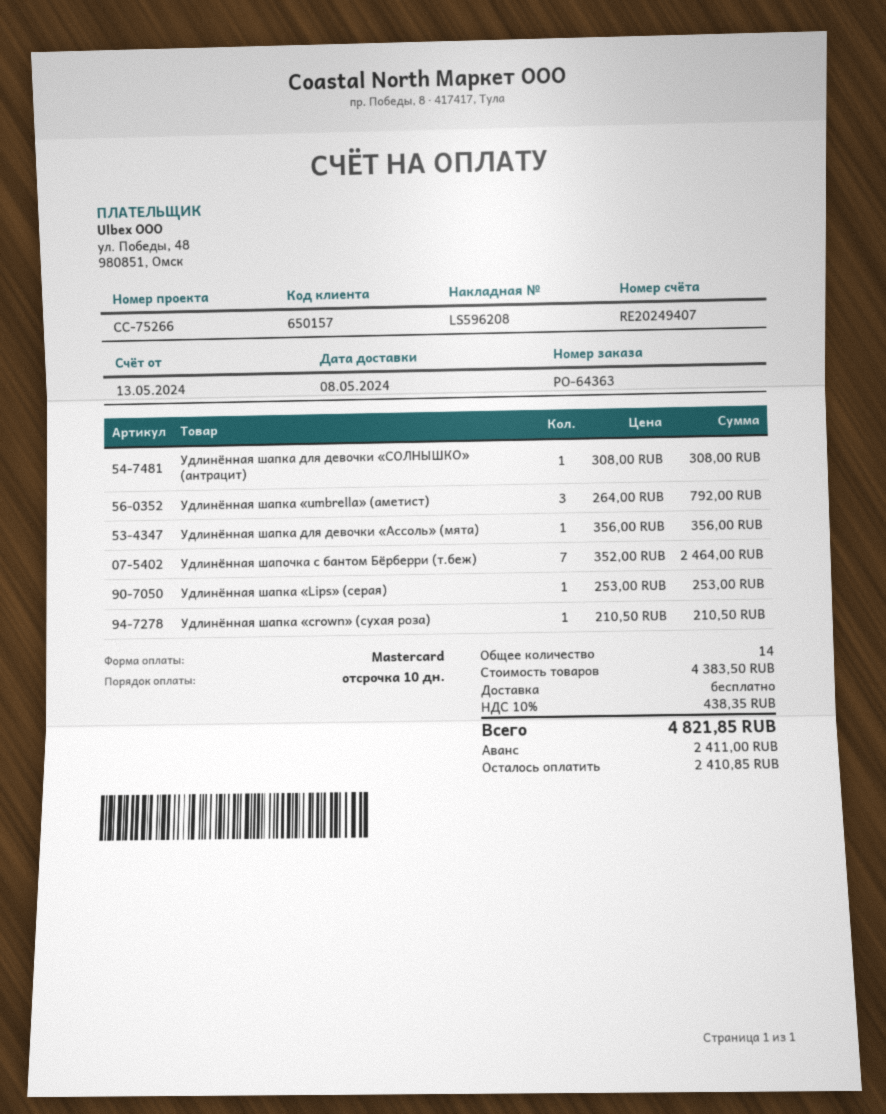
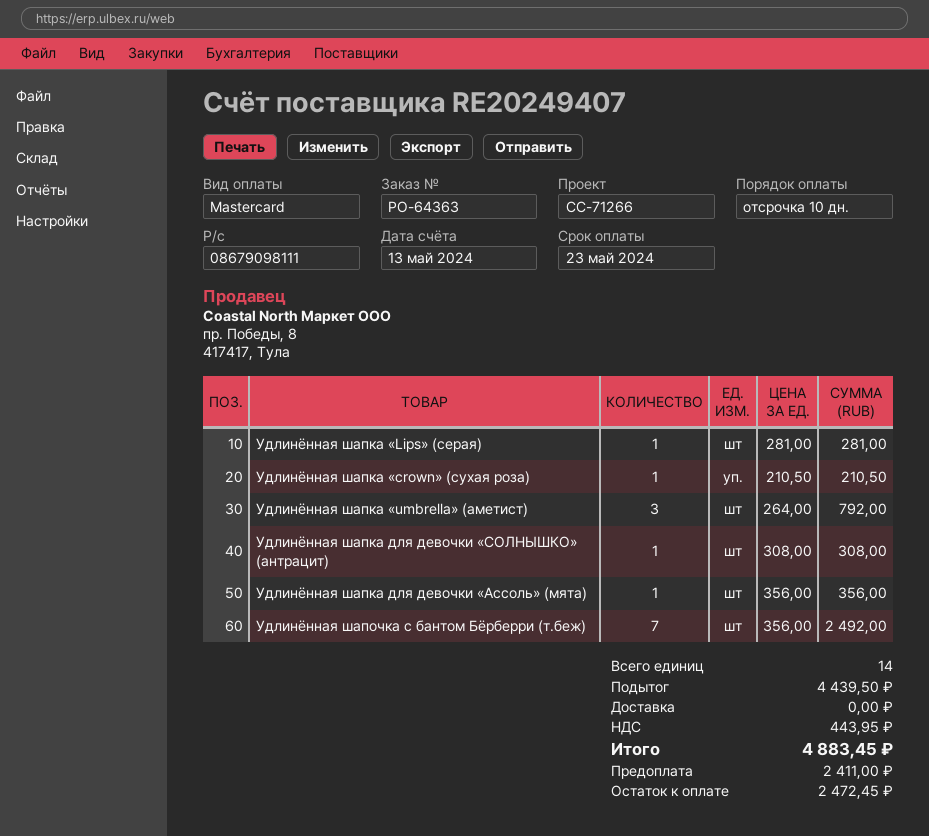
reference: CC-75266 -> CC-71266
Удлинённая шапочка с бантом Бёрберри (т.беж): 7 x 352.00 = 2464.00 -> 7 x 356.00 = 2492.00
Удлинённая шапка «Lips» (серая): 1 x 253.00 = 253.00 -> 1 x 281.00 = 281.00
subtotal: 4383.50 -> 4439.50
tax: 438.35 -> 443.95
total: 4821.85 -> 4883.45
balance: 2410.85 -> 2472.45

